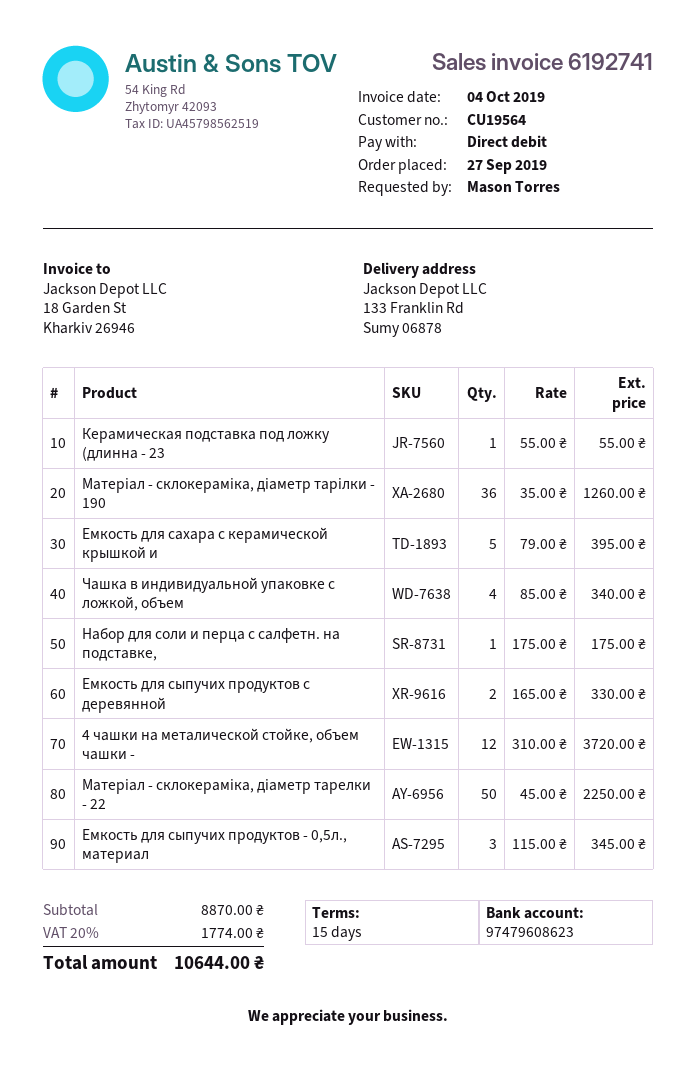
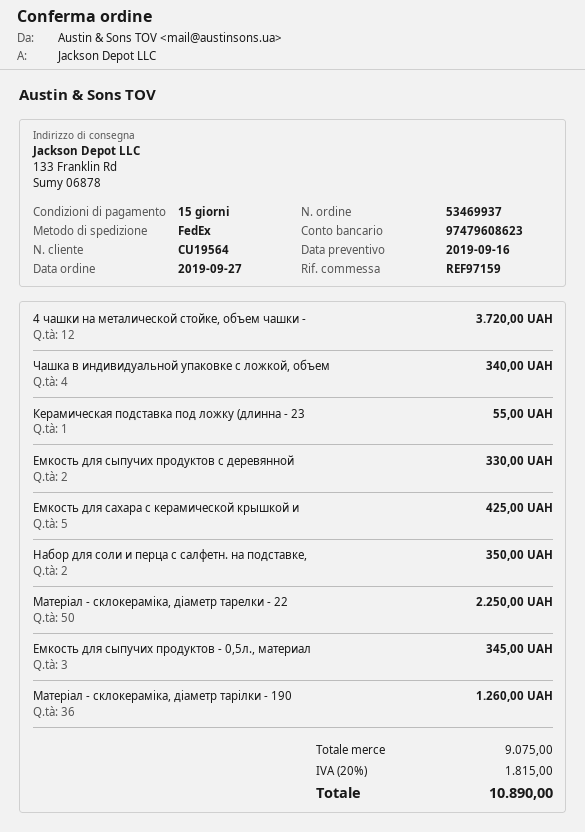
Емкость для сахара с керамической крышкой и: 5 for 395.00 -> 5 for 425.00
Набор для соли и перца с салфетн. на подставке,: 1 for 175.00 -> 2 for 350.00
subtotal: 8870.00 -> 9075.00
tax: 20% = 1774.00 -> 20% = 1815.00
total: 10644.00 -> 10890.00

